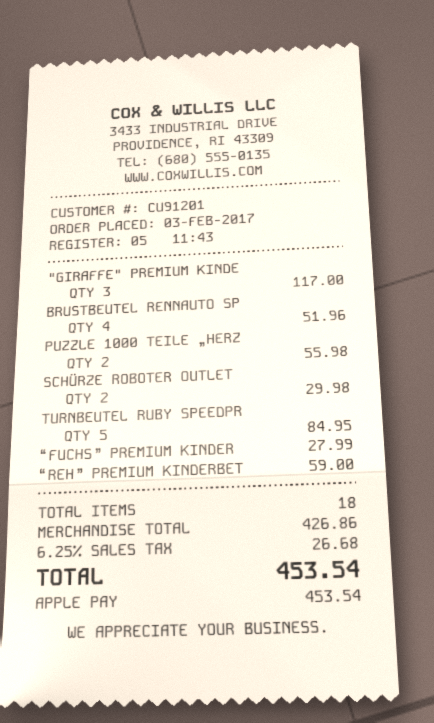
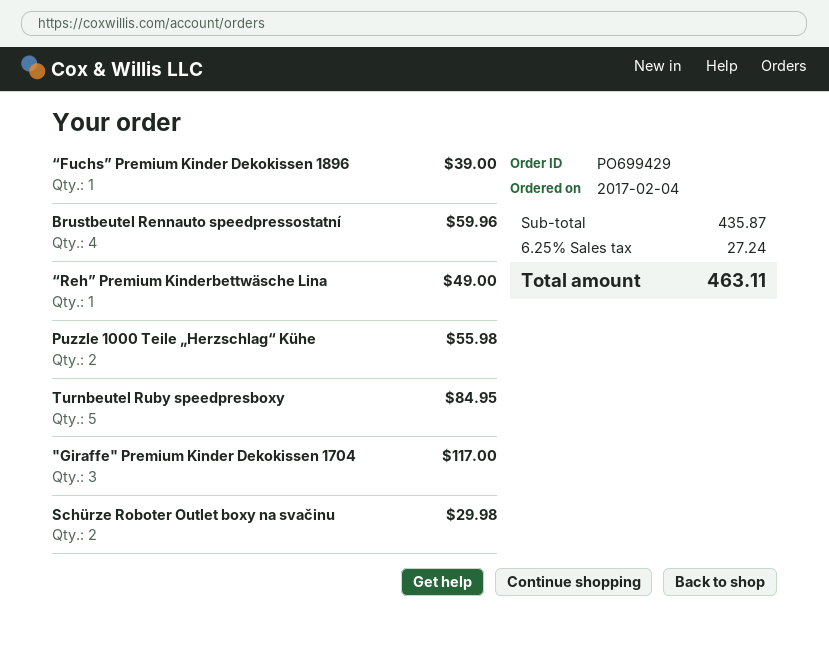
order date: 2017-02-03 -> 2017-02-04
BRUSTBEUTEL RENNAUTO SP: 4 for 51.96 -> 4 for 59.96
“FUCHS” PREMIUM KINDER: 1 for 27.99 -> 1 for 39.00
“REH” PREMIUM KINDERBET: 1 for 59.00 -> 1 for 49.00
subtotal: 426.86 -> 435.87
tax: 6.25% = 26.68 -> 6.25% = 27.24
total: 453.54 -> 463.11

